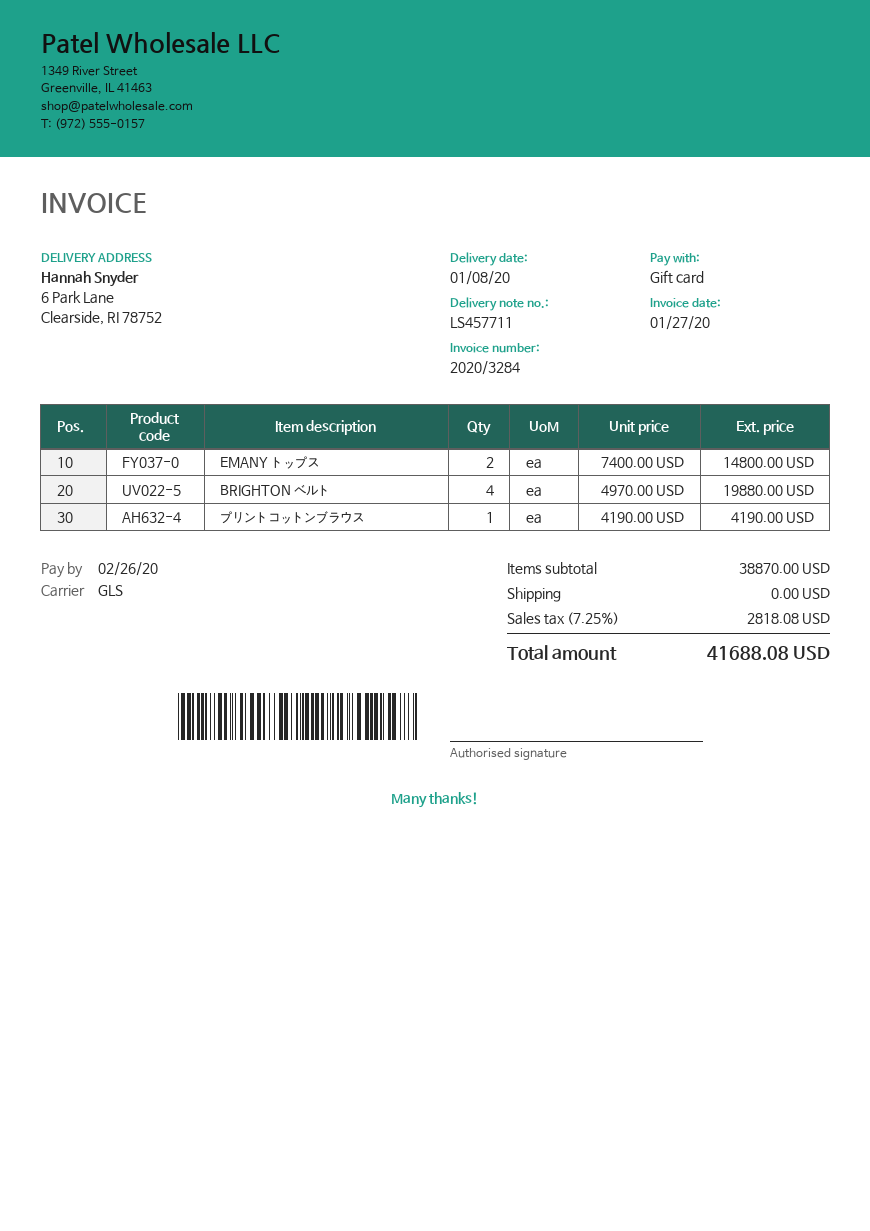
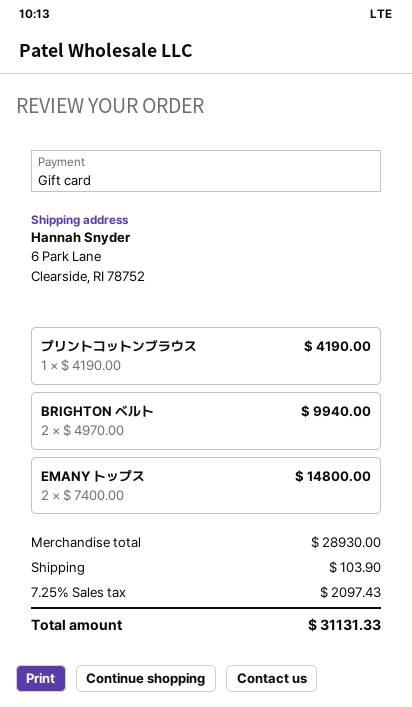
BRIGHTON ベルト: 4 x 4970.00 = 19880.00 -> 2 x 4970.00 = 9940.00
subtotal: 38870.00 -> 28930.00
shipping: 0.00 -> 103.90
tax: 7.25% = 2818.08 -> 7.25% = 2097.43
total: 41688.08 -> 31131.33

